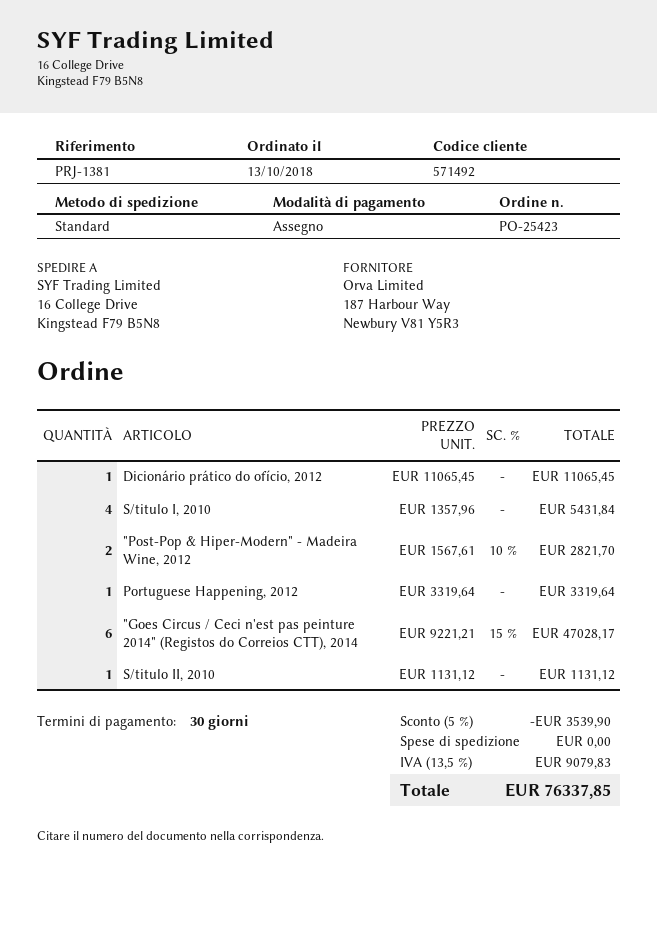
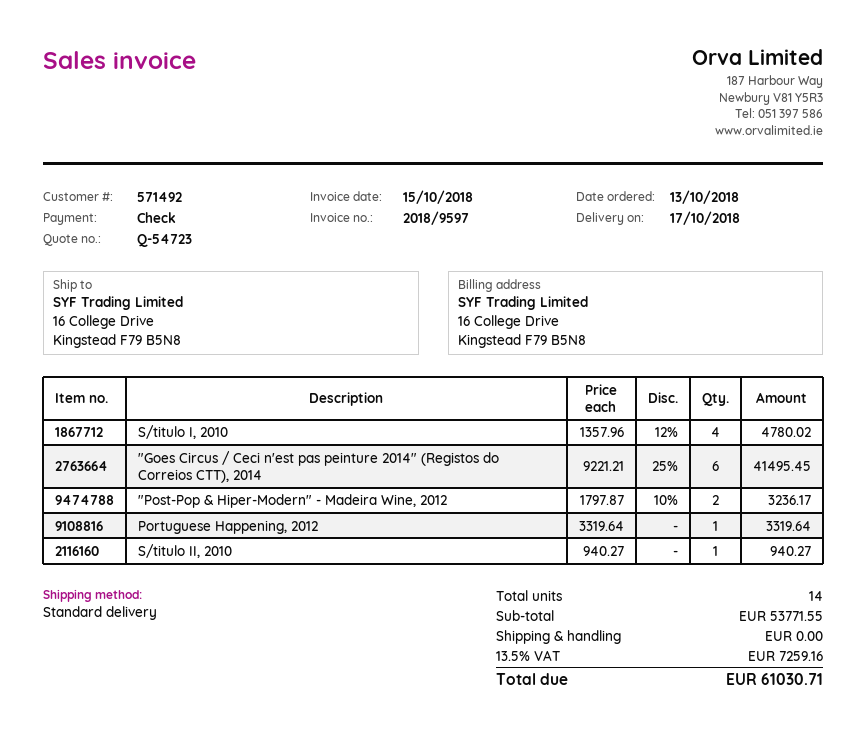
Dicionário prático do ofício, 2012: 1 x 11065.45 = 11065.45 -> none
S/titulo I, 2010: 4 x 1357.96 = 5431.84 -> 4 x 1357.96 - 12% = 4780.02
"Post-Pop & Hiper-Modern" - Madeira Wine, 2012: 2 x 1567.61 - 10% = 2821.70 -> 2 x 1797.87 - 10% = 3236.17
"Goes Circus / Ceci n'est pas peinture 2014" (Registos do Correios CTT), 2014: 6 x 9221.21 - 15% = 47028.17 -> 6 x 9221.21 - 25% = 41495.45
S/titulo II, 2010: 1 x 1131.12 = 1131.12 -> 1 x 940.27 = 940.27
discount: 5% = 3539.90 -> none
tax: 13.5% = 9079.83 -> 13.5% = 7259.16
total: 76337.85 -> 61030.71

